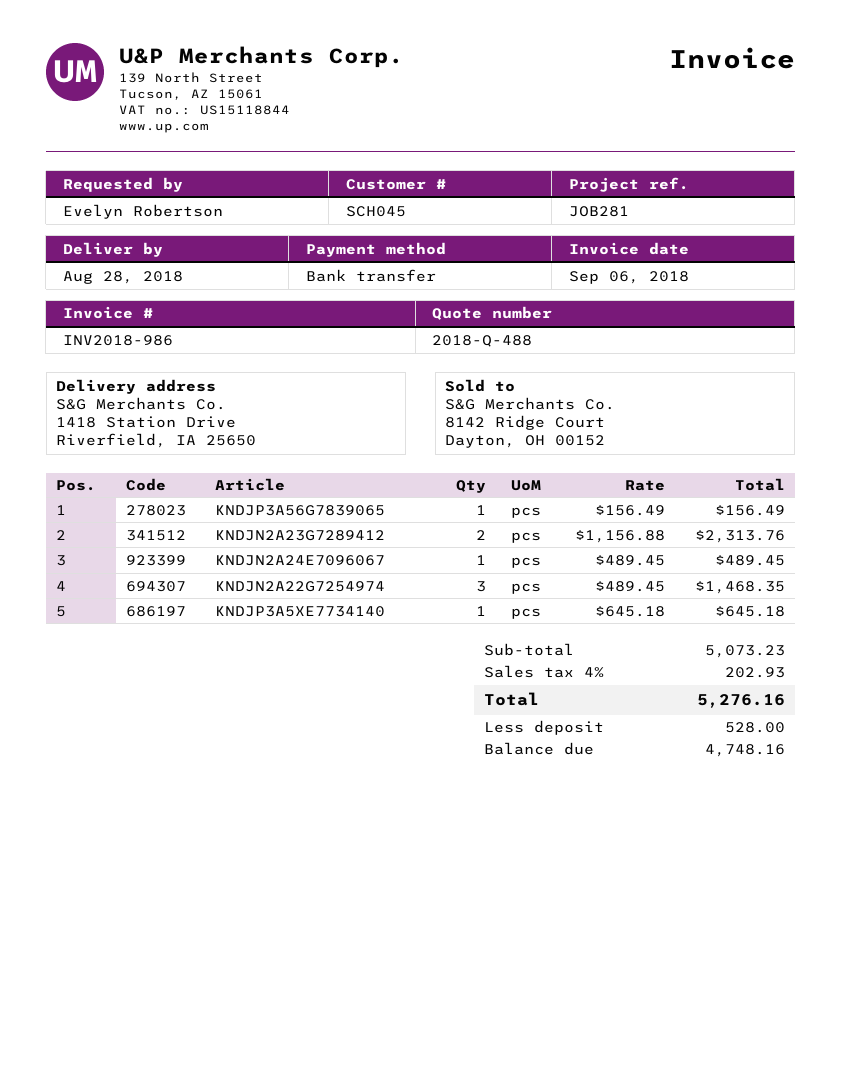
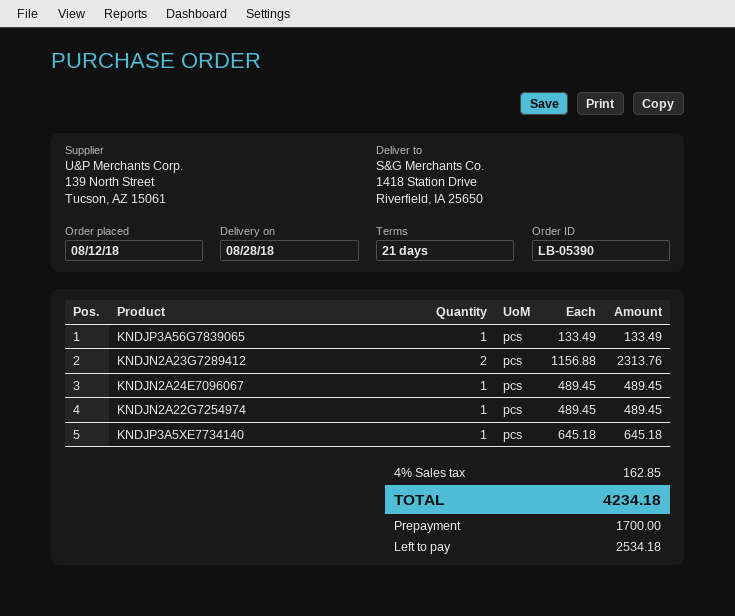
KNDJP3A56G7839065: 1 x 156.49 = 156.49 -> 1 x 133.49 = 133.49
KNDJN2A22G7254974: 3 x 489.45 = 1468.35 -> 1 x 489.45 = 489.45
tax: 4% = 202.93 -> 4% = 162.85
total: 5276.16 -> 4234.18
deposit: 528.00 -> 1700.00
balance: 4748.16 -> 2534.18

